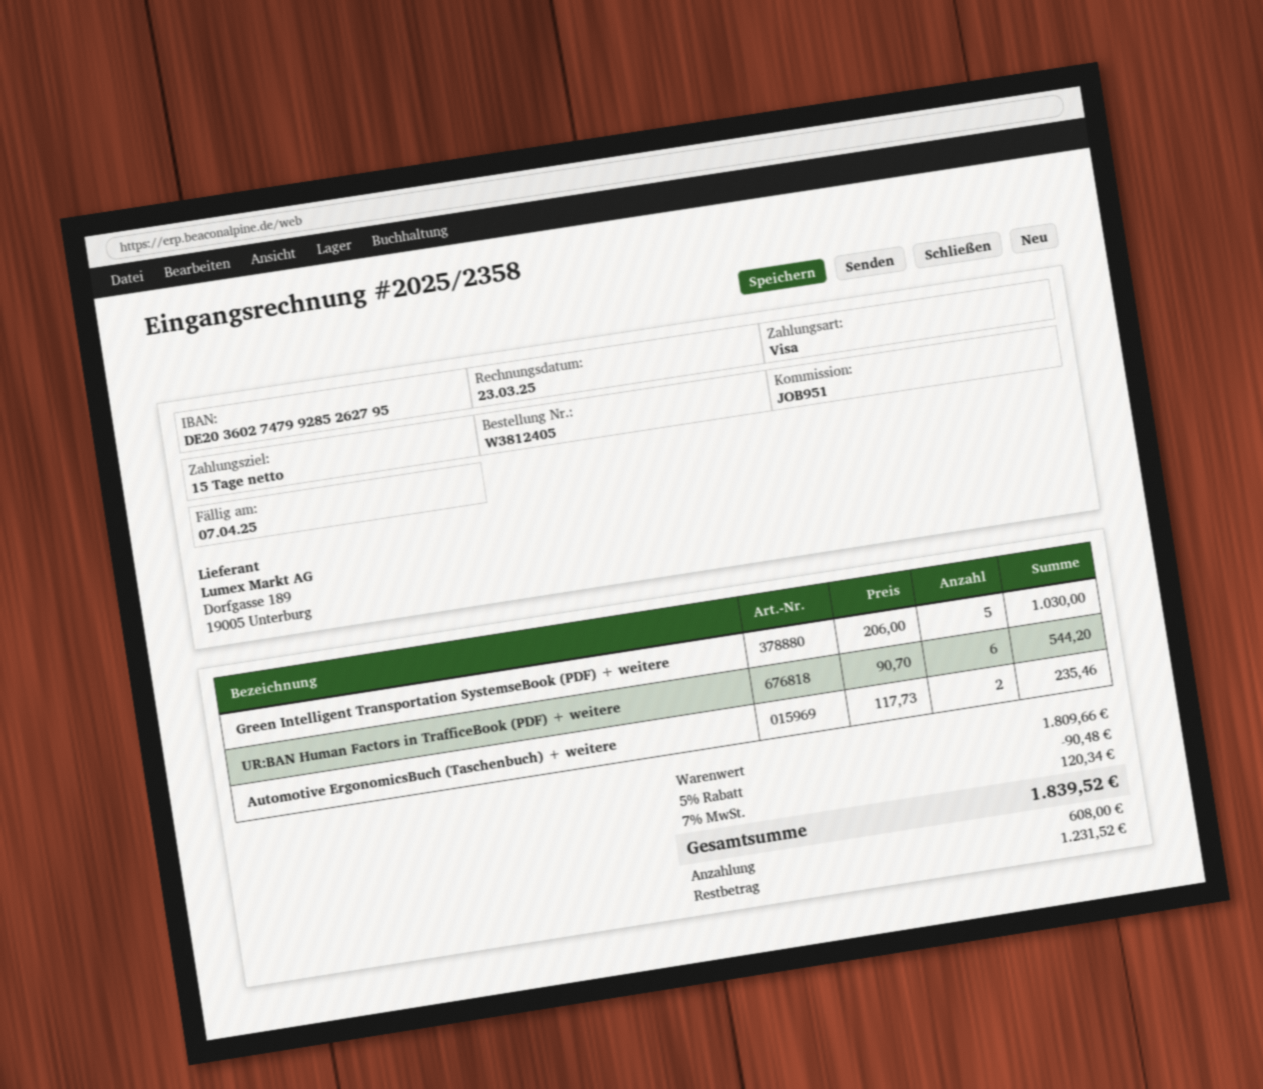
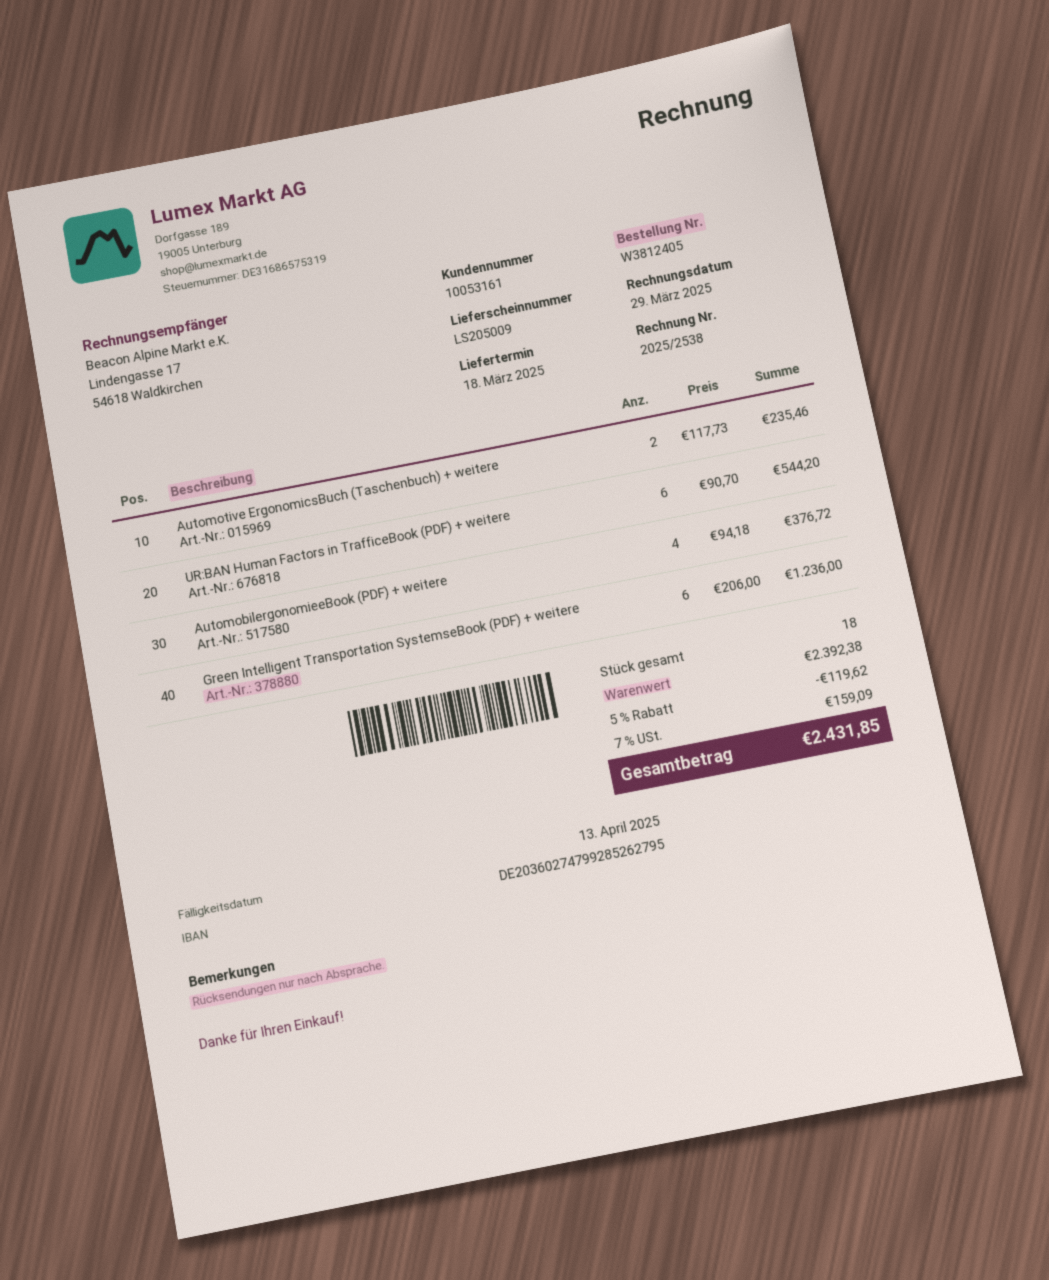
invoice number: 2025/2358 -> 2025/2538
invoice date: 2025-03-23 -> 2025-03-29
due date: 2025-04-07 -> 2025-04-13
Green Intelligent Transportation SystemseBook (PDF) + weitere: 5 x 206.00 = 1030.00 -> 6 x 206.00 = 1236.00
AutomobilergonomieeBook (PDF) + weitere: none -> 4 x 94.18 = 376.72
subtotal: 1809.66 -> 2392.38
discount: 5% = 90.48 -> 5% = 119.62
tax: 7% = 120.34 -> 7% = 159.09
total: 1839.52 -> 2431.85

